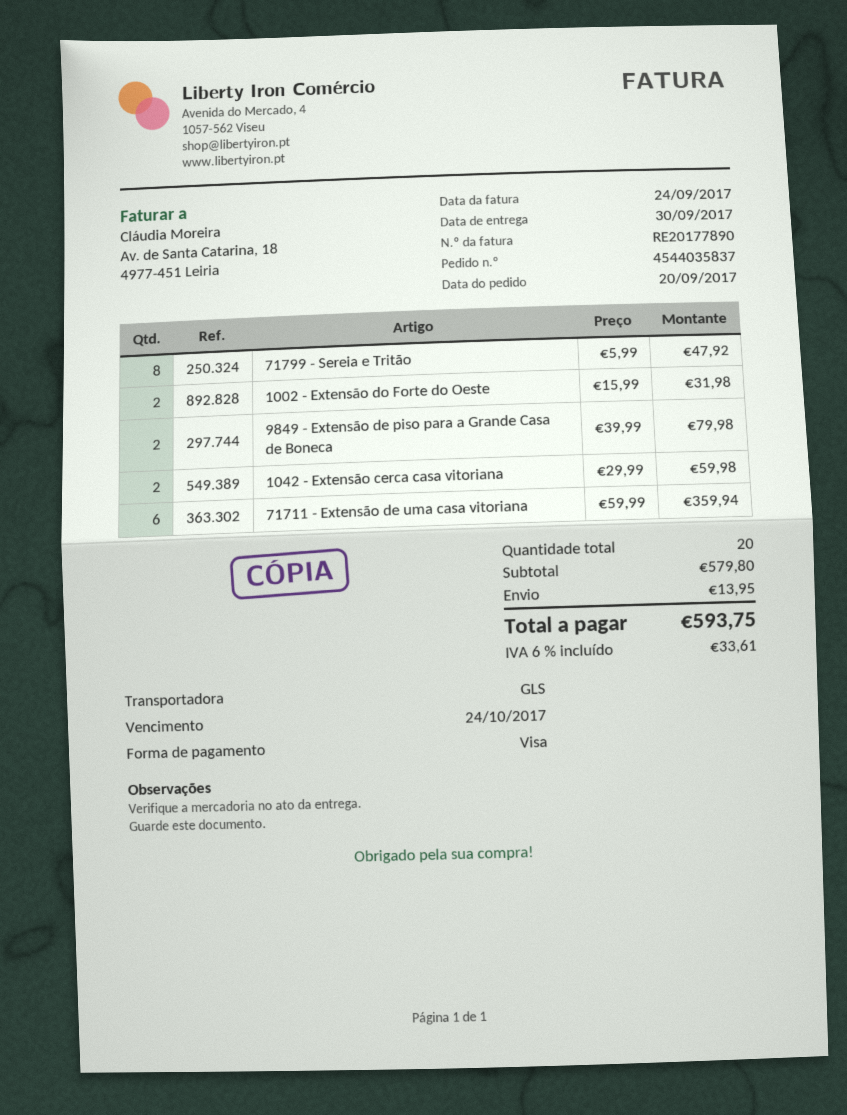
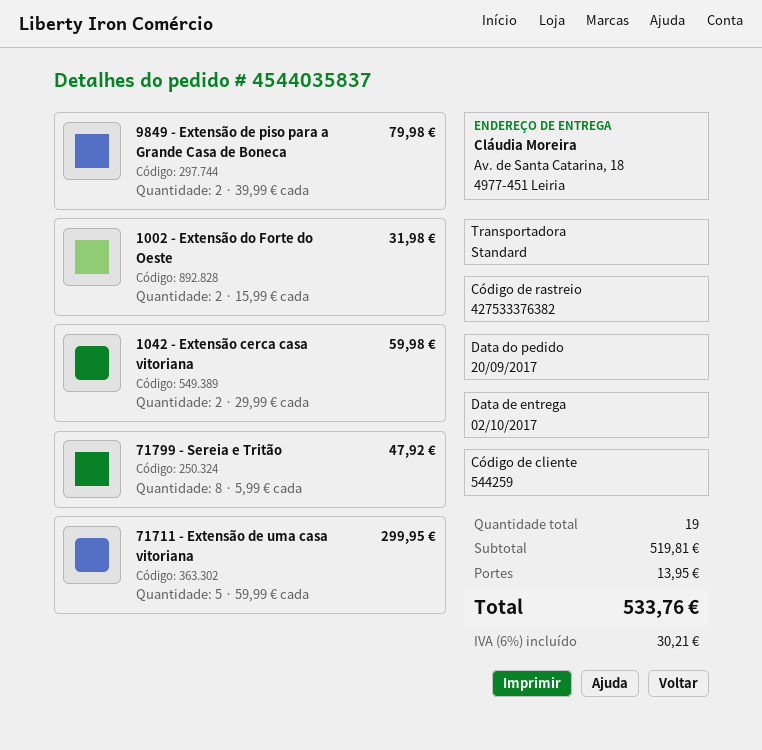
delivery date: 2017-09-30 -> 2017-10-02
shipping method: GLS -> standard
71711 - Extensão de uma casa vitoriana: 6 x 59.99 = 359.94 -> 5 x 59.99 = 299.95
total quantity: 20 -> 19
subtotal: 579.80 -> 519.81
tax: 6% = 33.61 -> 6% = 30.21
total: 593.75 -> 533.76

